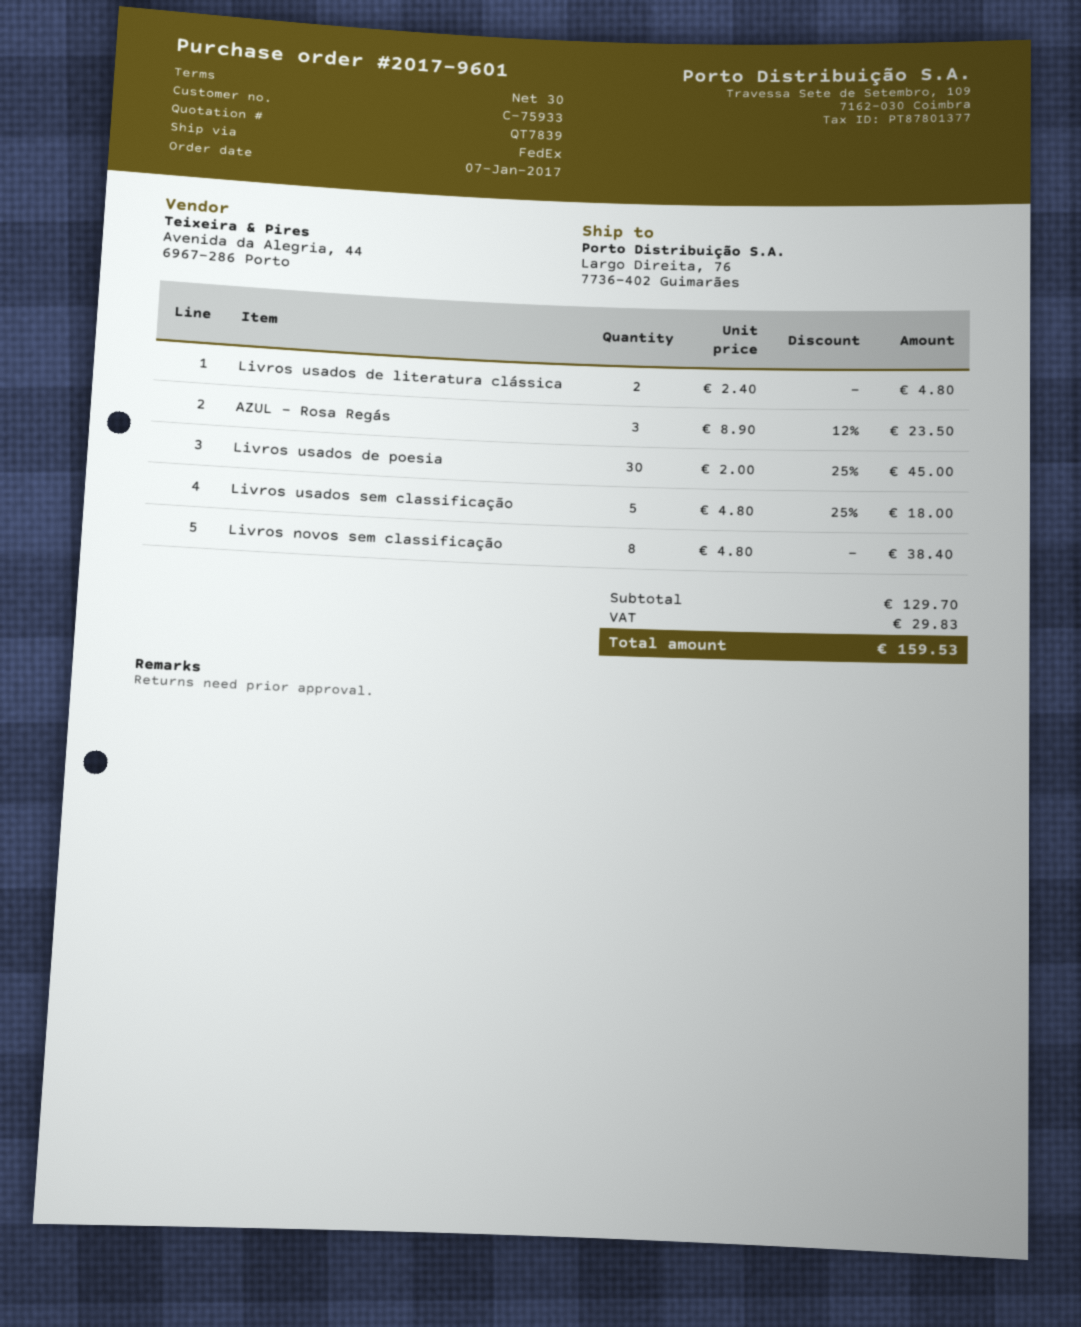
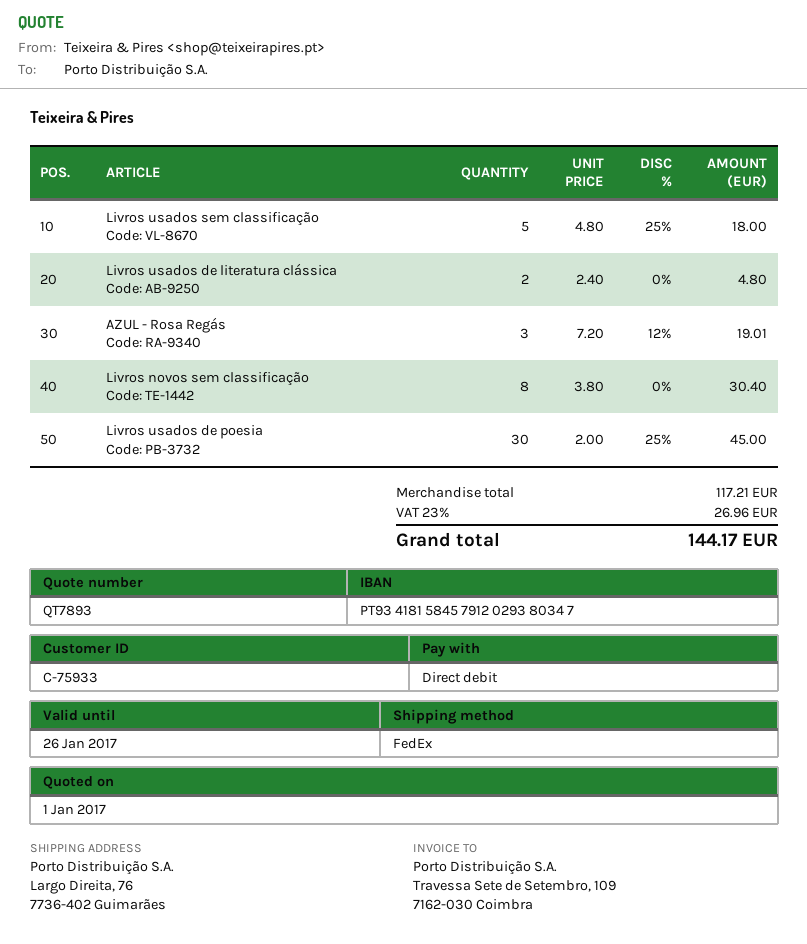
quote number: QT7839 -> QT7893
AZUL - Rosa Regás: 3 x 8.90 - 12% = 23.50 -> 3 x 7.20 - 12% = 19.01
Livros novos sem classificação: 8 x 4.80 = 38.40 -> 8 x 3.80 = 30.40
subtotal: 129.70 -> 117.21
tax: 29.83 -> 26.96
total: 159.53 -> 144.17

